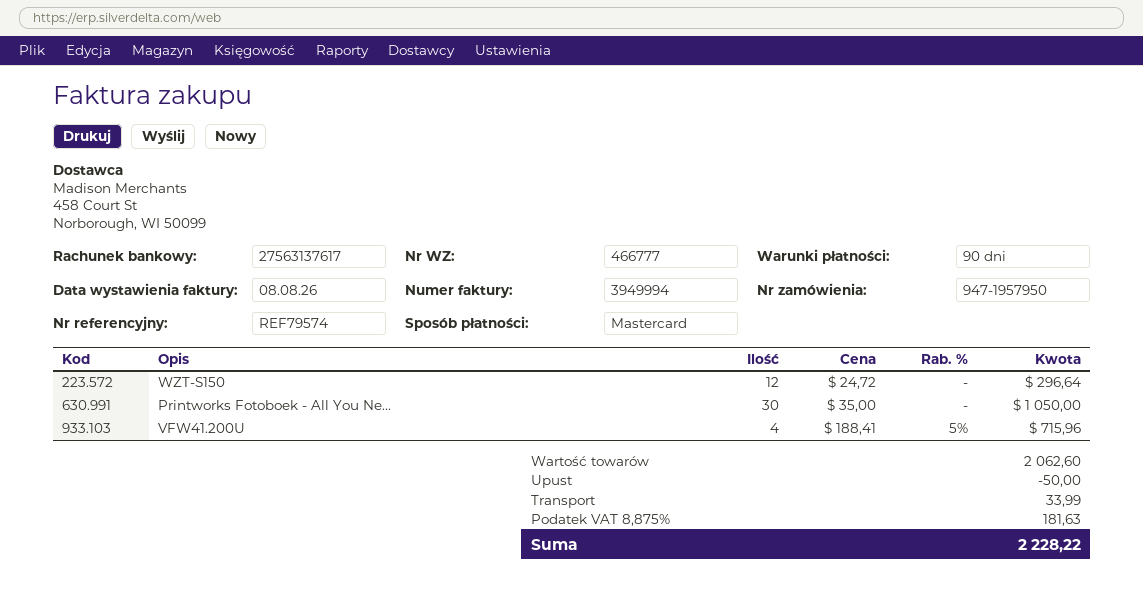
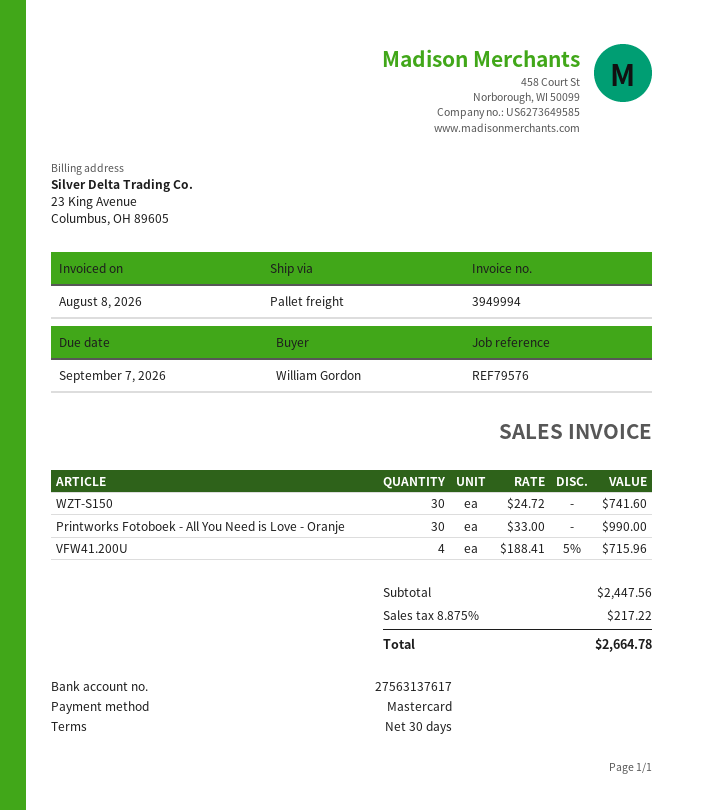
payment terms: 90 days -> 30 days
reference: REF79574 -> REF79576
WZT-S150: 12 x 24.72 = 296.64 -> 30 x 24.72 = 741.60
Printworks Fotoboek - All You Ne...: 30 x 35.00 = 1050.00 -> 30 x 33.00 = 990.00
subtotal: 2062.60 -> 2447.56
discount: 50.00 -> none
shipping: 33.99 -> none
tax: 8.875% = 181.63 -> 8.875% = 217.22
total: 2228.22 -> 2664.78

